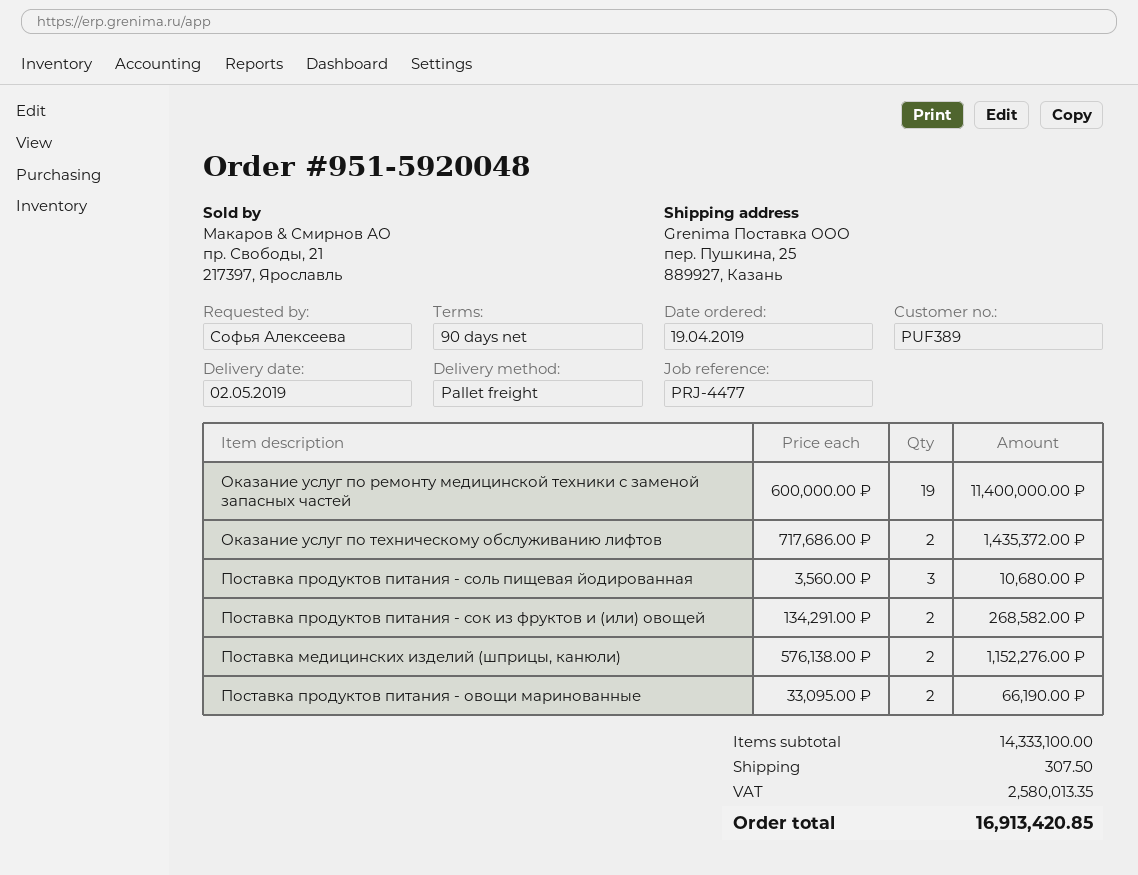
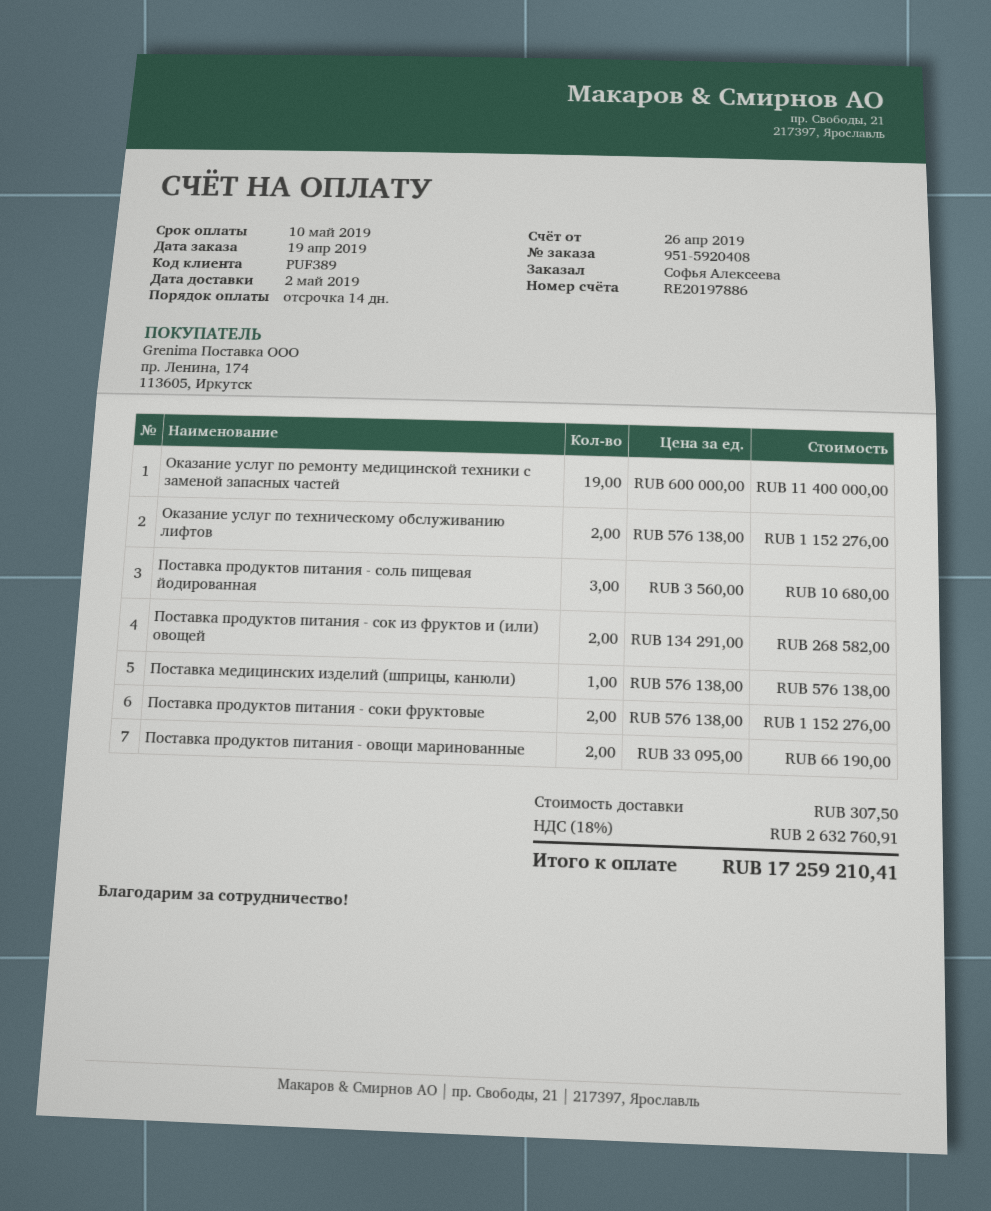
order number: 951-5920048 -> 951-5920408
payment terms: 90 days -> 14 days
Оказание услуг по техническому обслуживанию лифтов: 2 x 717686.00 = 1435372.00 -> 2 x 576138.00 = 1152276.00
Поставка медицинских изделий (шприцы, канюли): 2 x 576138.00 = 1152276.00 -> 1 x 576138.00 = 576138.00
Поставка продуктов питания - соки фруктовые: none -> 2 x 576138.00 = 1152276.00
tax: 2580013.35 -> 2632760.91
total: 16913420.85 -> 17259210.41

